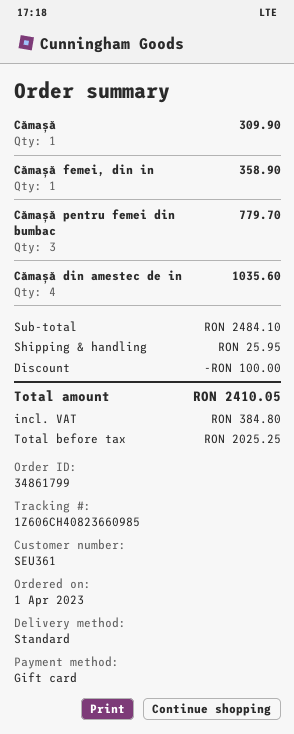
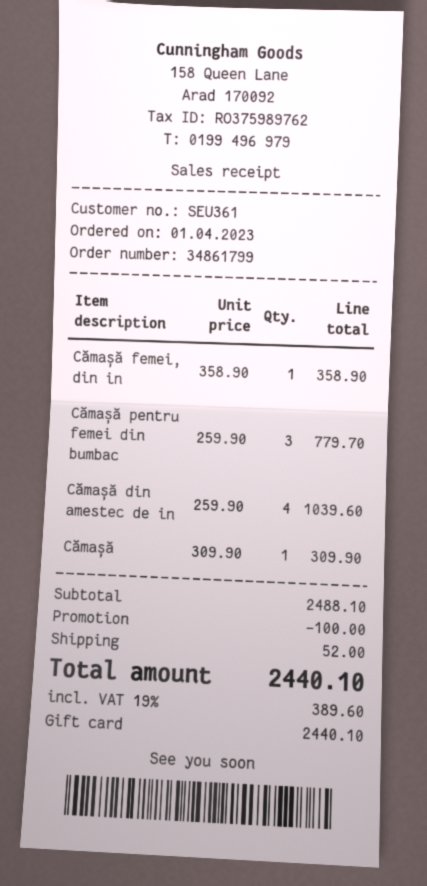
Cămașă din amestec de in: 4 for 1035.60 -> 4 for 1039.60
subtotal: 2484.10 -> 2488.10
shipping: 25.95 -> 52.00
tax: 384.80 -> 389.60
total: 2410.05 -> 2440.10

